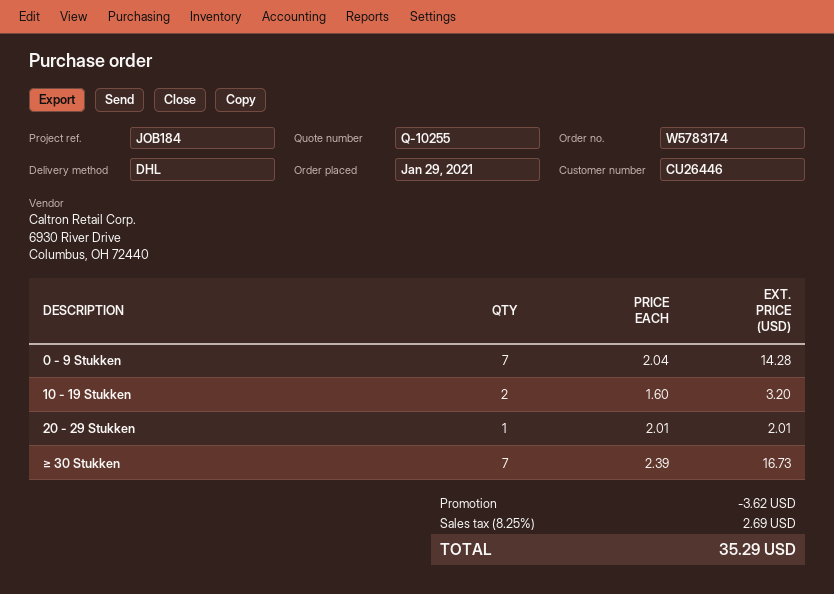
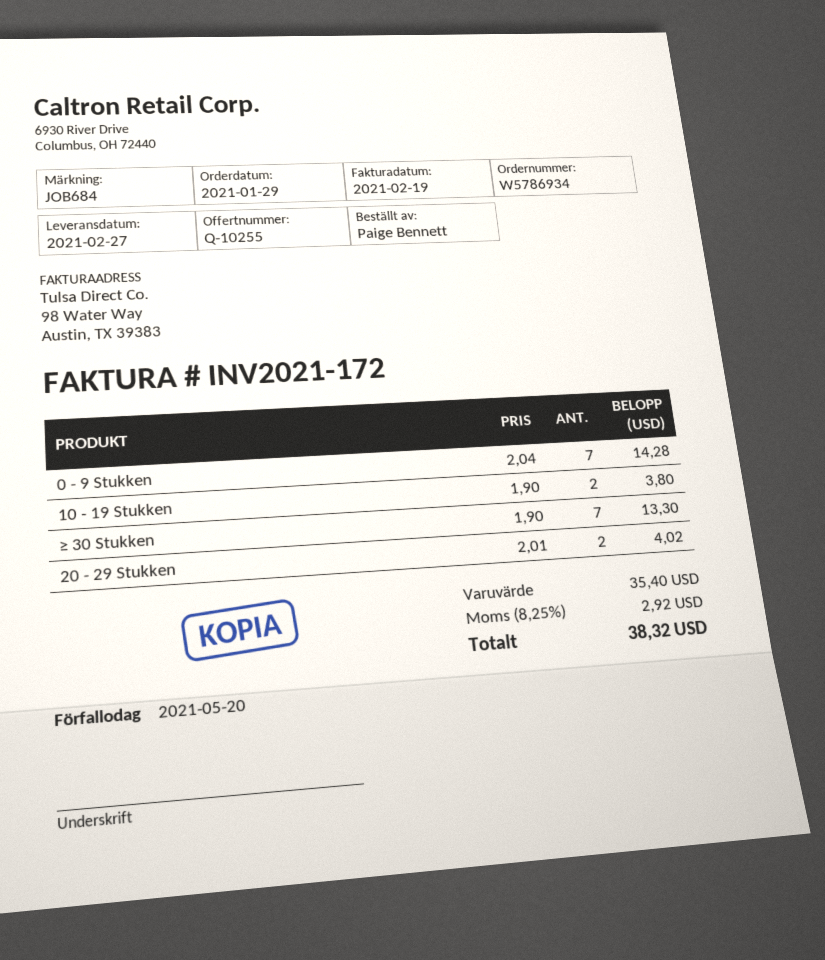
order number: W5783174 -> W5786934
reference: JOB184 -> JOB684
10 - 19 Stukken: 2 x 1.60 = 3.20 -> 2 x 1.90 = 3.80
20 - 29 Stukken: 1 x 2.01 = 2.01 -> 2 x 2.01 = 4.02
≥ 30 Stukken: 7 x 2.39 = 16.73 -> 7 x 1.90 = 13.30
discount: 3.62 -> none
tax: 8.25% = 2.69 -> 8.25% = 2.92
total: 35.29 -> 38.32

